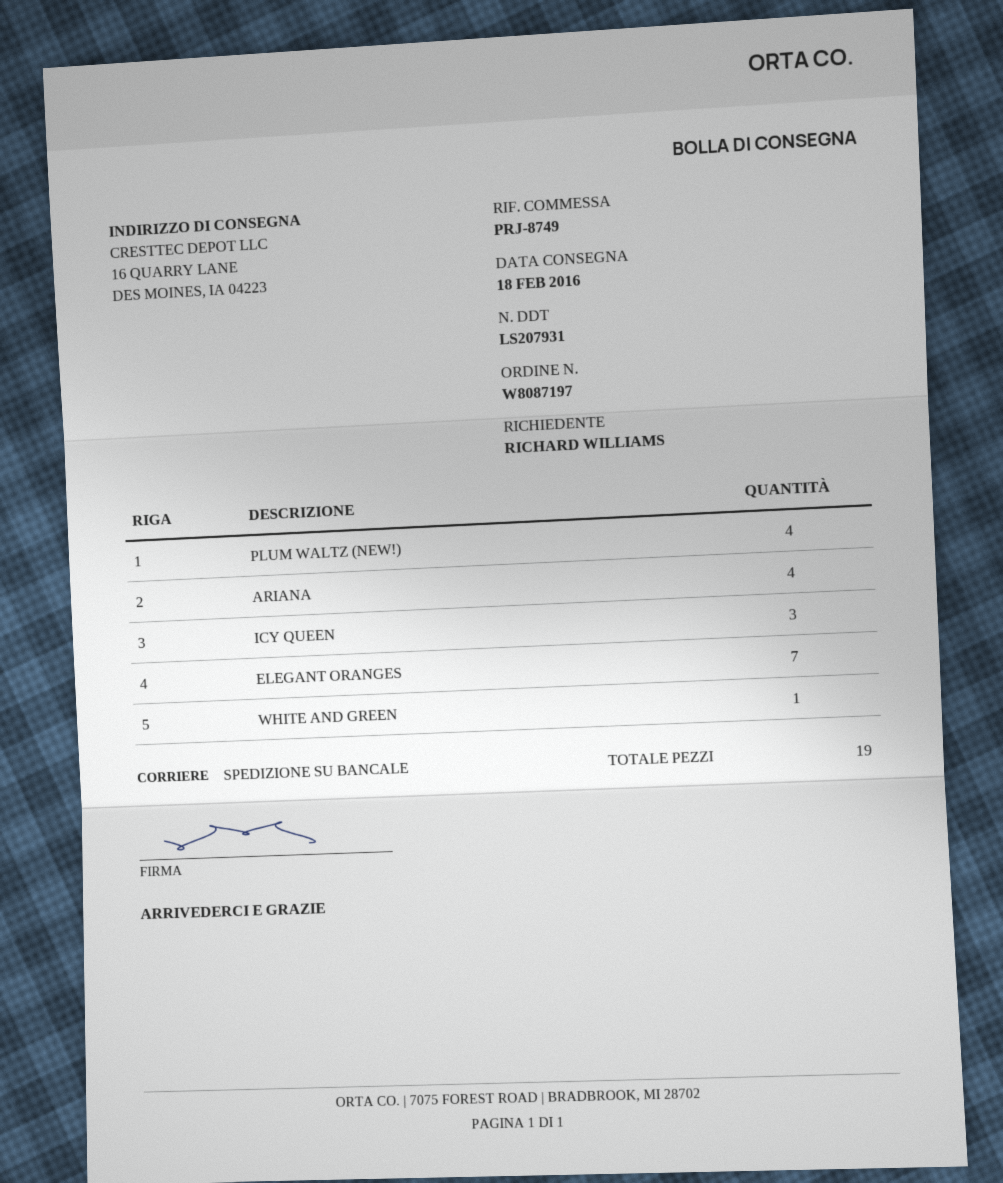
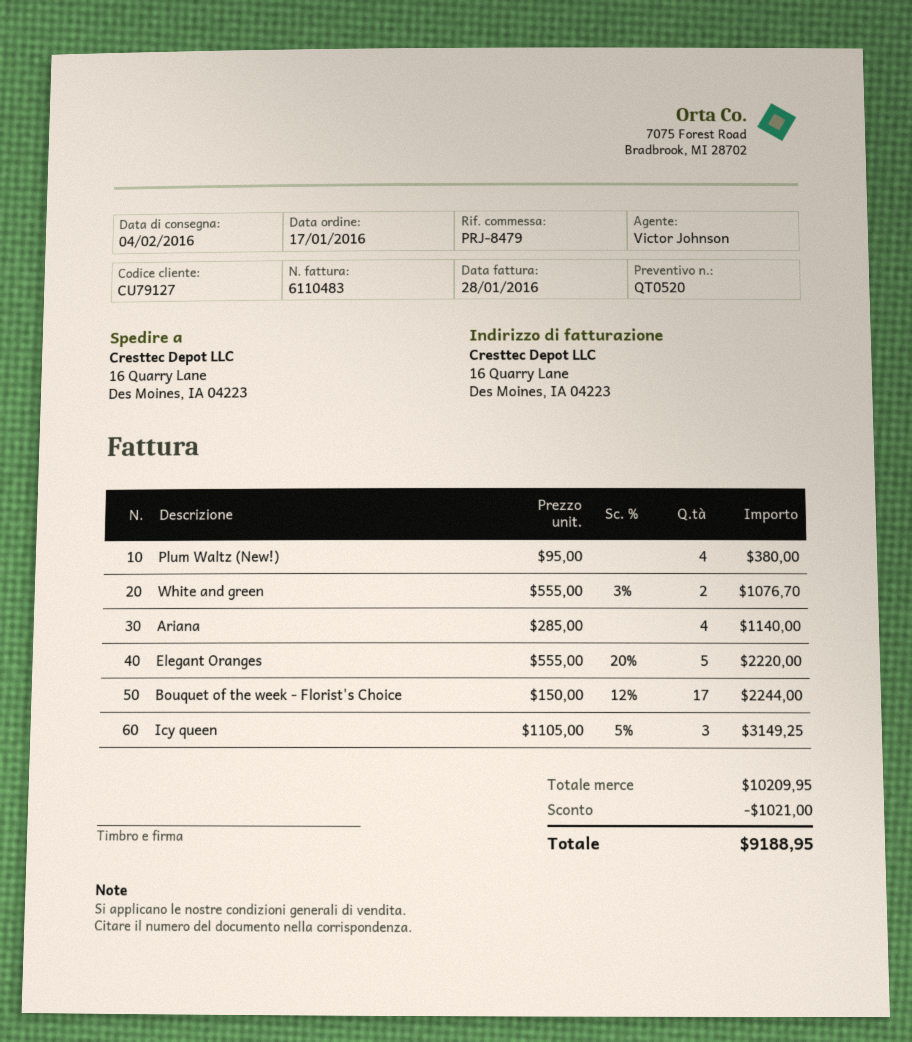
delivery date: 2016-02-18 -> 2016-02-04
reference: PRJ-8749 -> PRJ-8479
ELEGANT ORANGES: 7 -> 5
WHITE AND GREEN: 1 -> 2
Bouquet of the week - Florist's Choice: none -> 17

